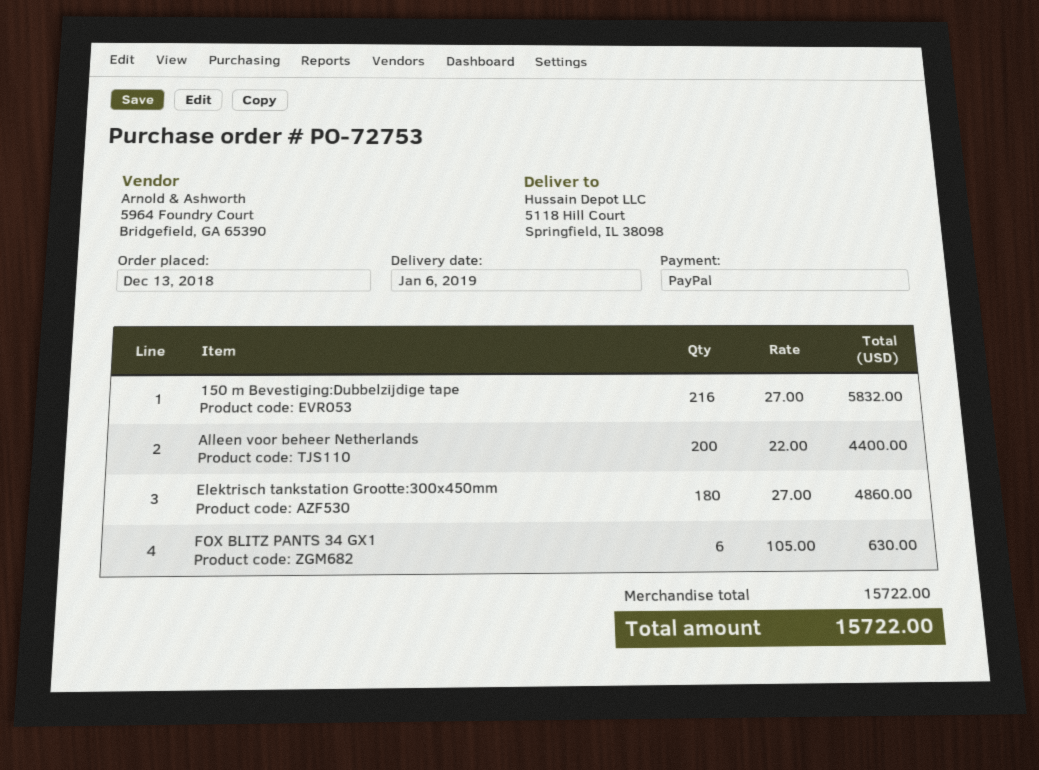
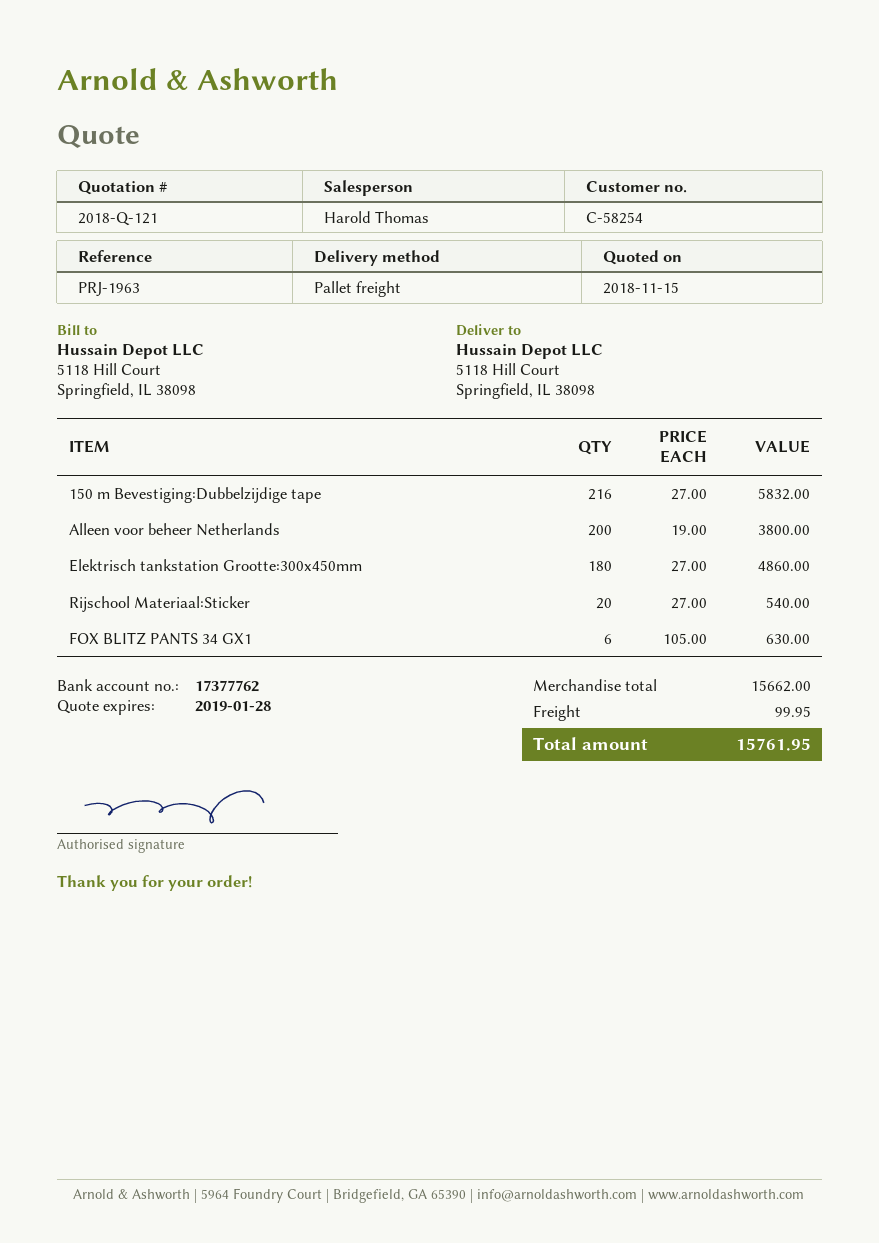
Alleen voor beheer Netherlands: 200 x 22.00 = 4400.00 -> 200 x 19.00 = 3800.00
Rijschool Materiaal:Sticker: none -> 20 x 27.00 = 540.00
subtotal: 15722.00 -> 15662.00
shipping: none -> 99.95
total: 15722.00 -> 15761.95

